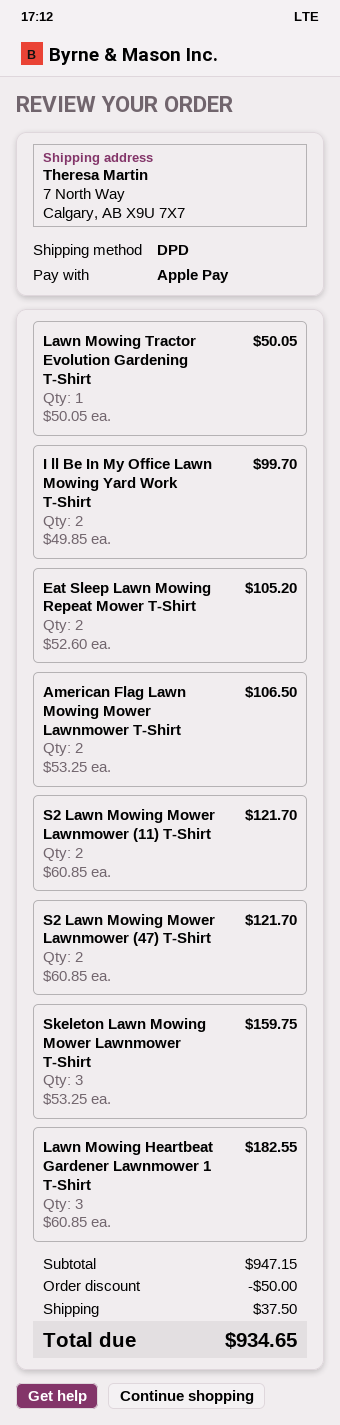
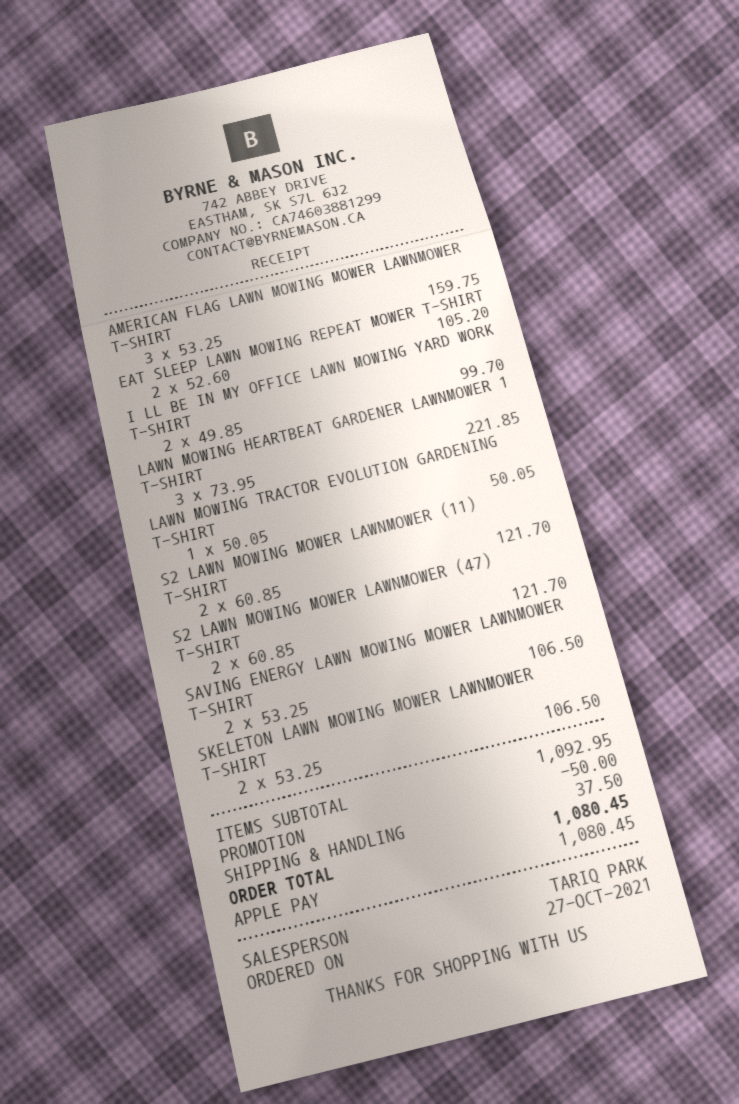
American Flag Lawn Mowing Mower Lawnmower T-Shirt: 2 x 53.25 = 106.50 -> 3 x 53.25 = 159.75
Skeleton Lawn Mowing Mower Lawnmower T-Shirt: 3 x 53.25 = 159.75 -> 2 x 53.25 = 106.50
Lawn Mowing Heartbeat Gardener Lawnmower 1 T-Shirt: 3 x 60.85 = 182.55 -> 3 x 73.95 = 221.85
SAVING ENERGY LAWN MOWING MOWER LAWNMOWER T-SHIRT: none -> 2 x 53.25 = 106.50
subtotal: 947.15 -> 1092.95
total: 934.65 -> 1080.45

